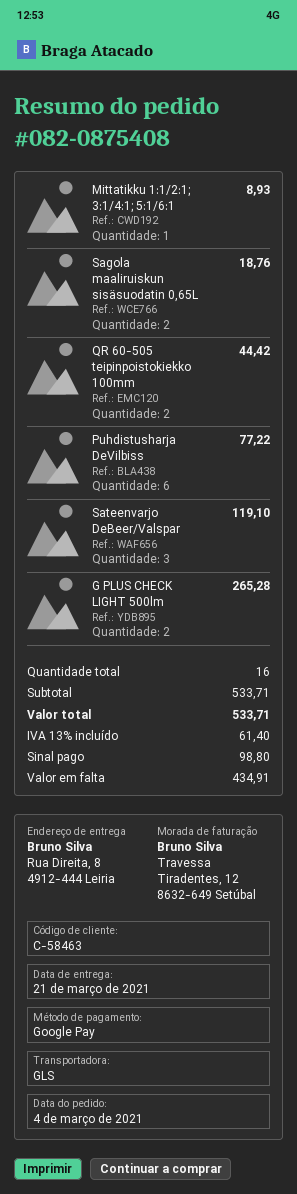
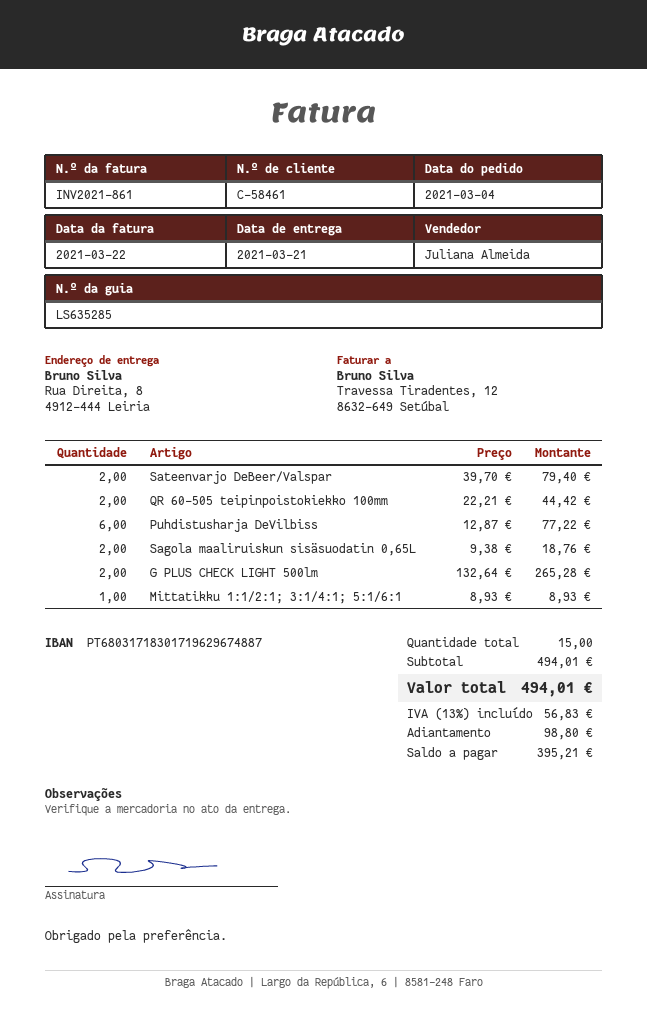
customer number: C-58463 -> C-58461
Sateenvarjo DeBeer/Valspar: 3 for 119.10 -> 2 for 79.40
total quantity: 16 -> 15
subtotal: 533.71 -> 494.01
tax: 13% = 61.40 -> 13% = 56.83
total: 533.71 -> 494.01
balance: 434.91 -> 395.21

